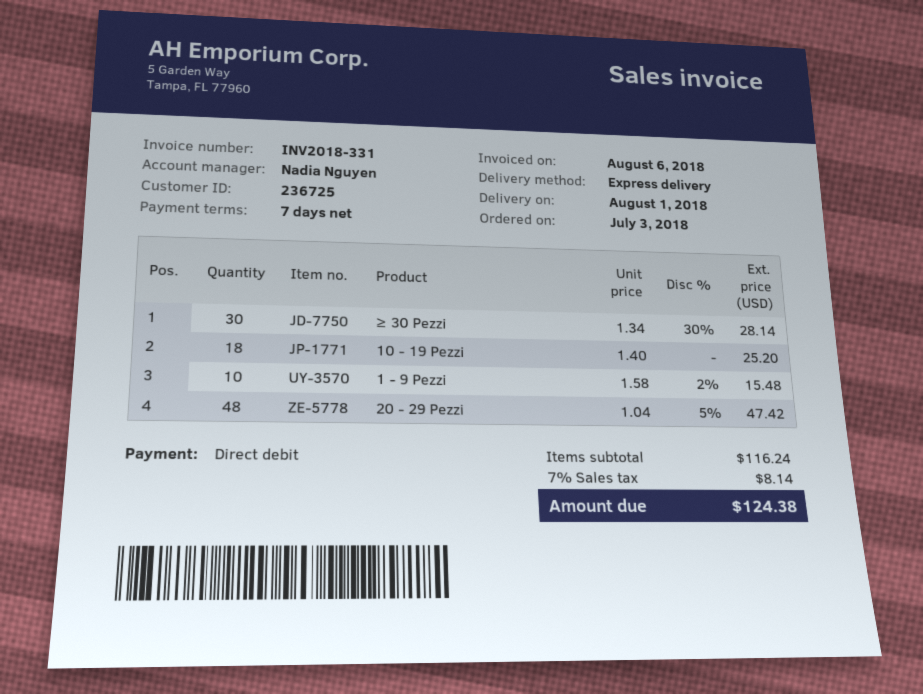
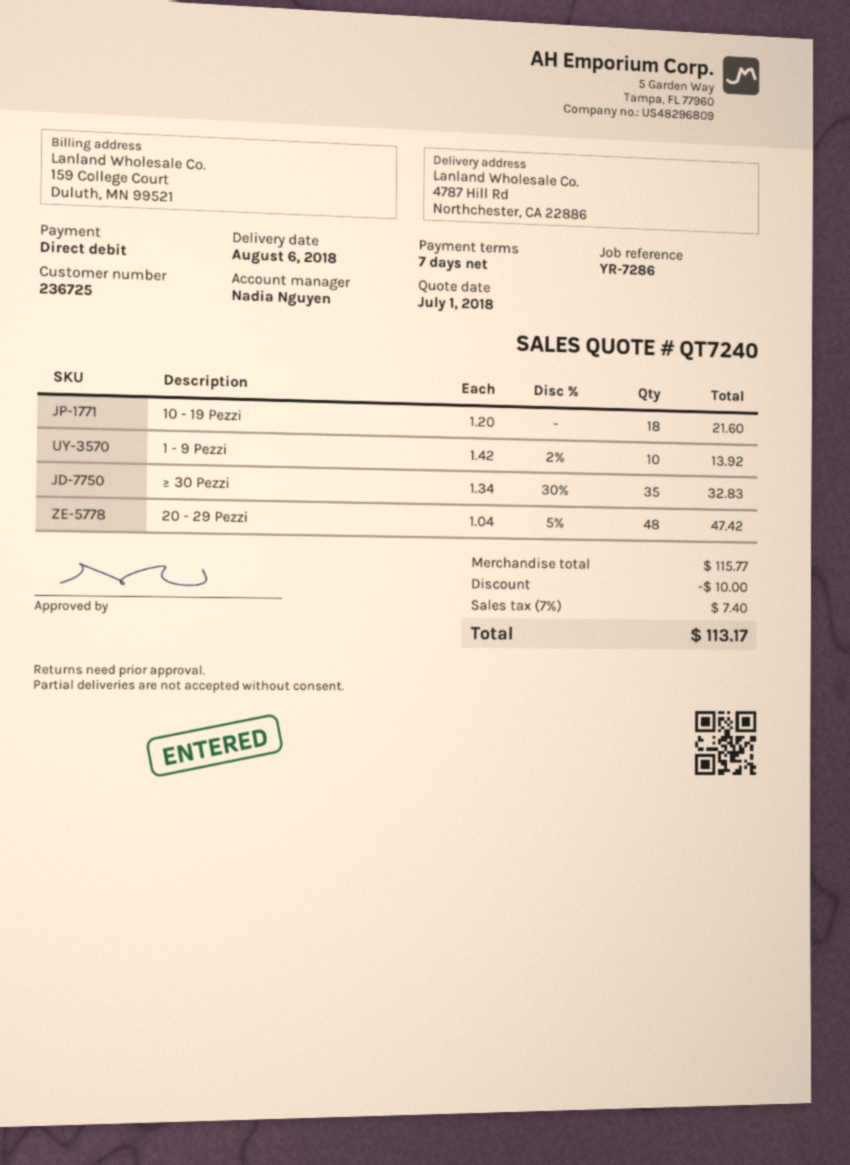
delivery date: 2018-08-01 -> 2018-08-06
≥ 30 Pezzi: 30 x 1.34 - 30% = 28.14 -> 35 x 1.34 - 30% = 32.83
10 - 19 Pezzi: 18 x 1.40 = 25.20 -> 18 x 1.20 = 21.60
1 - 9 Pezzi: 10 x 1.58 - 2% = 15.48 -> 10 x 1.42 - 2% = 13.92
subtotal: 116.24 -> 115.77
discount: none -> 10.00
tax: 7% = 8.14 -> 7% = 7.40
total: 124.38 -> 113.17

